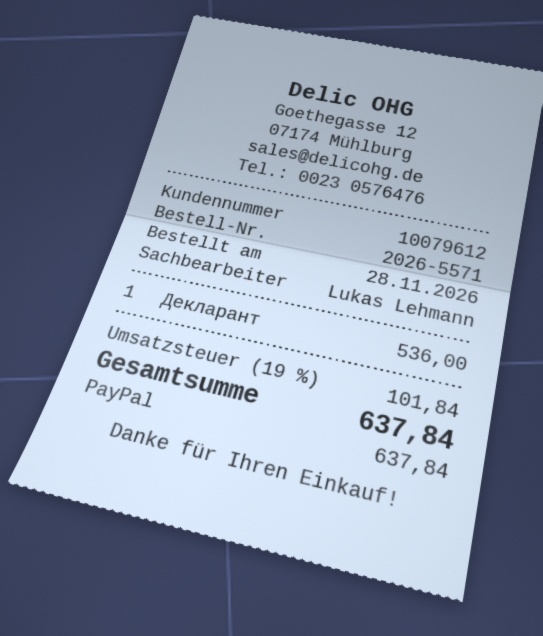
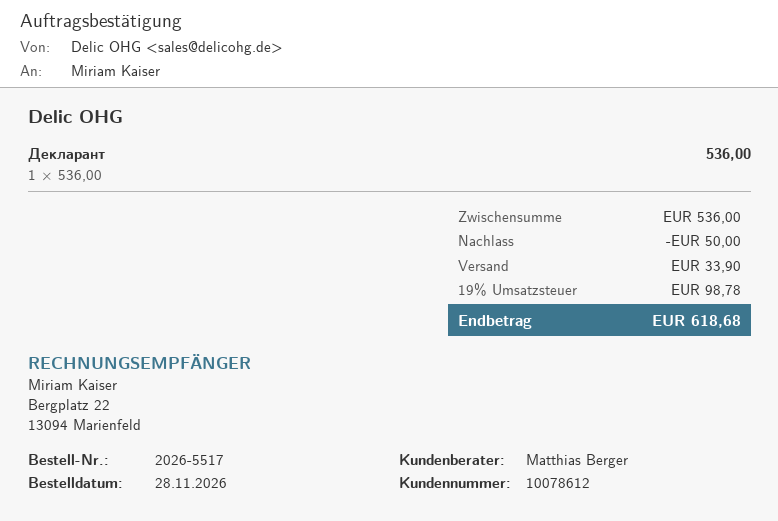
order number: 2026-5571 -> 2026-5517
customer number: 10079612 -> 10078612
sales rep: Lukas Lehmann -> Matthias Berger
discount: none -> 50.00
shipping: none -> 33.90
tax: 19% = 101.84 -> 19% = 98.78
total: 637.84 -> 618.68

